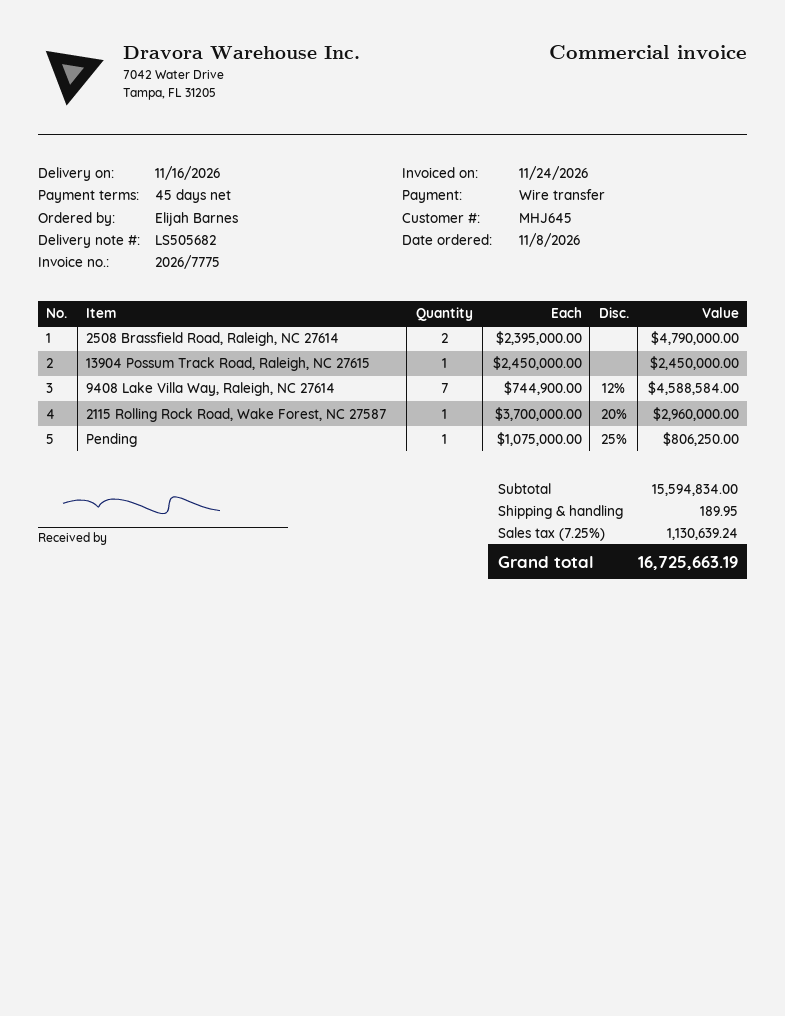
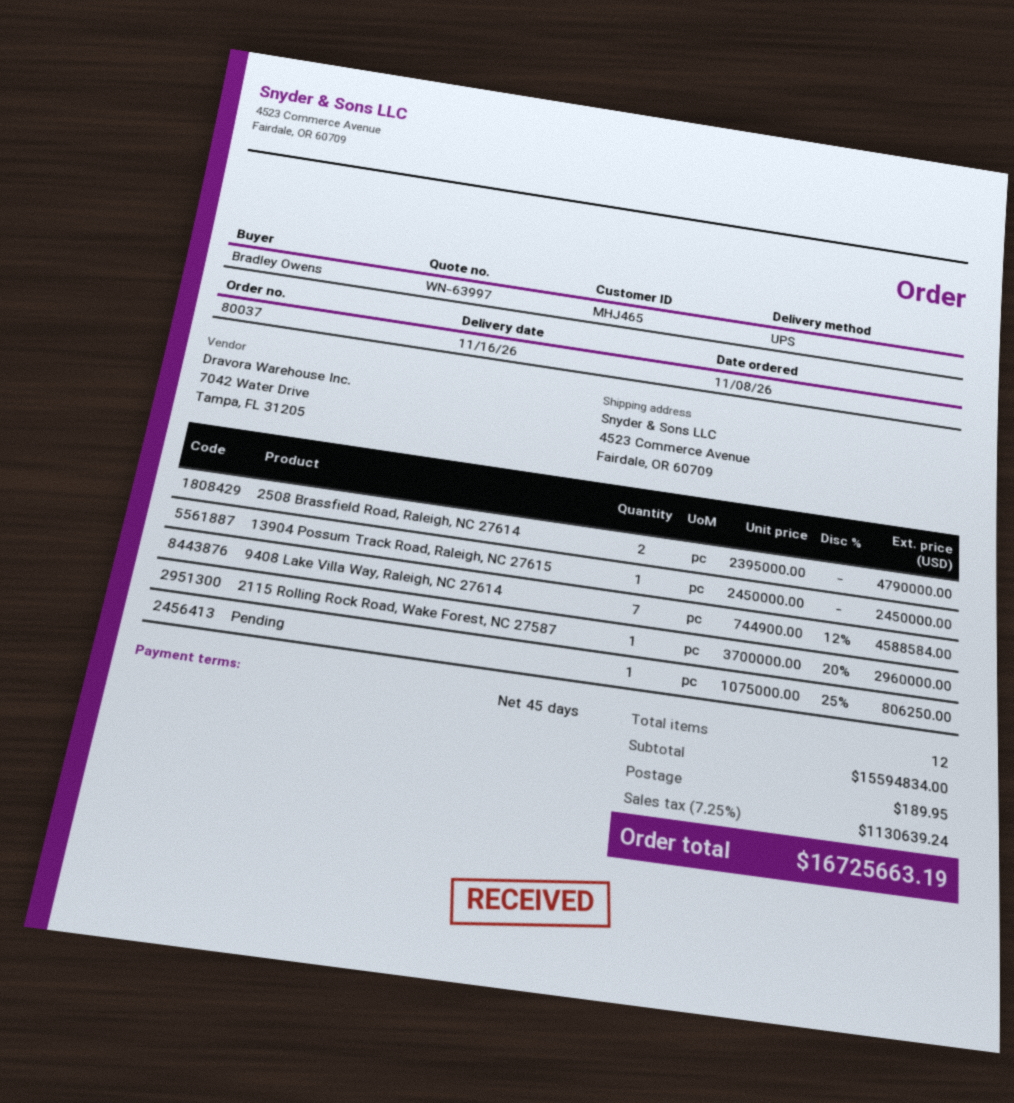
customer number: MHJ645 -> MHJ465
ordered by: Elijah Barnes -> Bradley Owens

